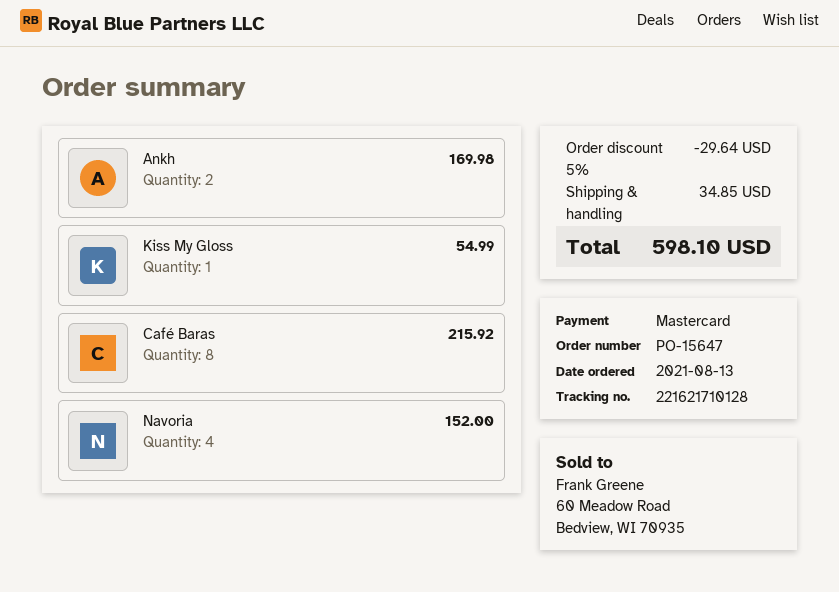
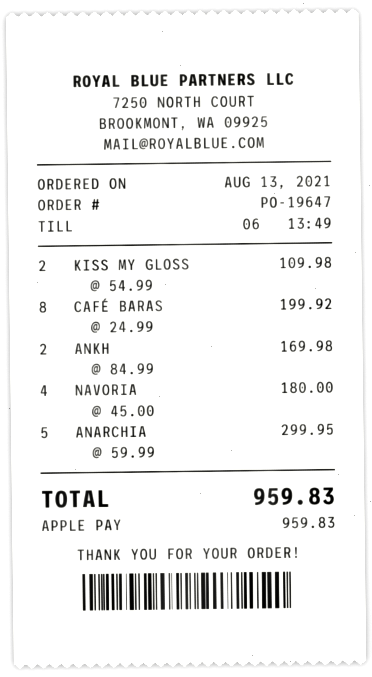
order number: PO-15647 -> PO-19647
payment method: Mastercard -> Apple Pay
Kiss My Gloss: 1 for 54.99 -> 2 for 109.98
Café Baras: 8 for 215.92 -> 8 for 199.92
Navoria: 4 for 152.00 -> 4 for 180.00
ANARCHIA: none -> 5 for 299.95
discount: 5% = 29.64 -> none
shipping: 34.85 -> none
total: 598.10 -> 959.83

